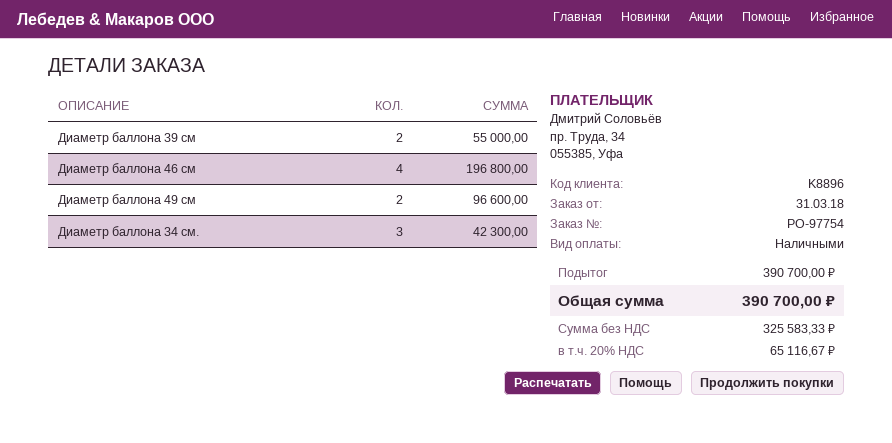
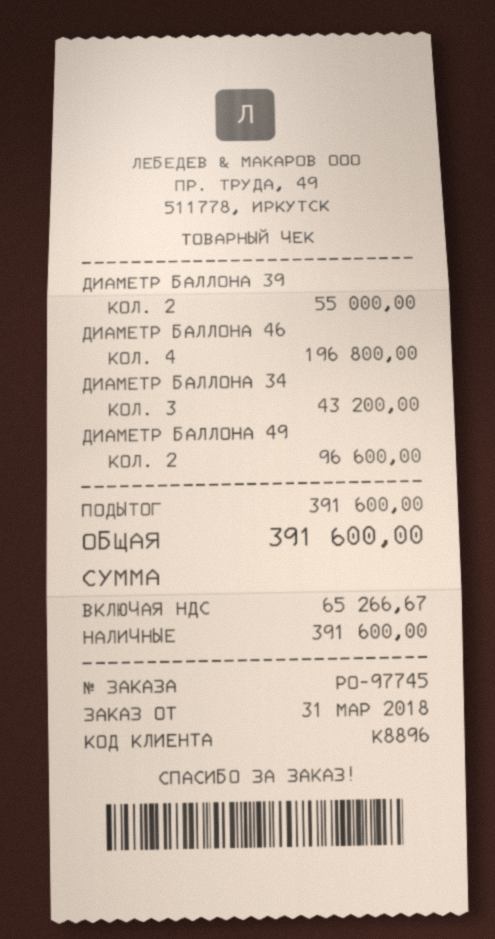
order number: PO-97754 -> PO-97745
Диаметр баллона 34 см.: 3 for 42300.00 -> 3 for 43200.00
subtotal: 390700.00 -> 391600.00
tax: 65116.67 -> 65266.67
total: 390700.00 -> 391600.00

